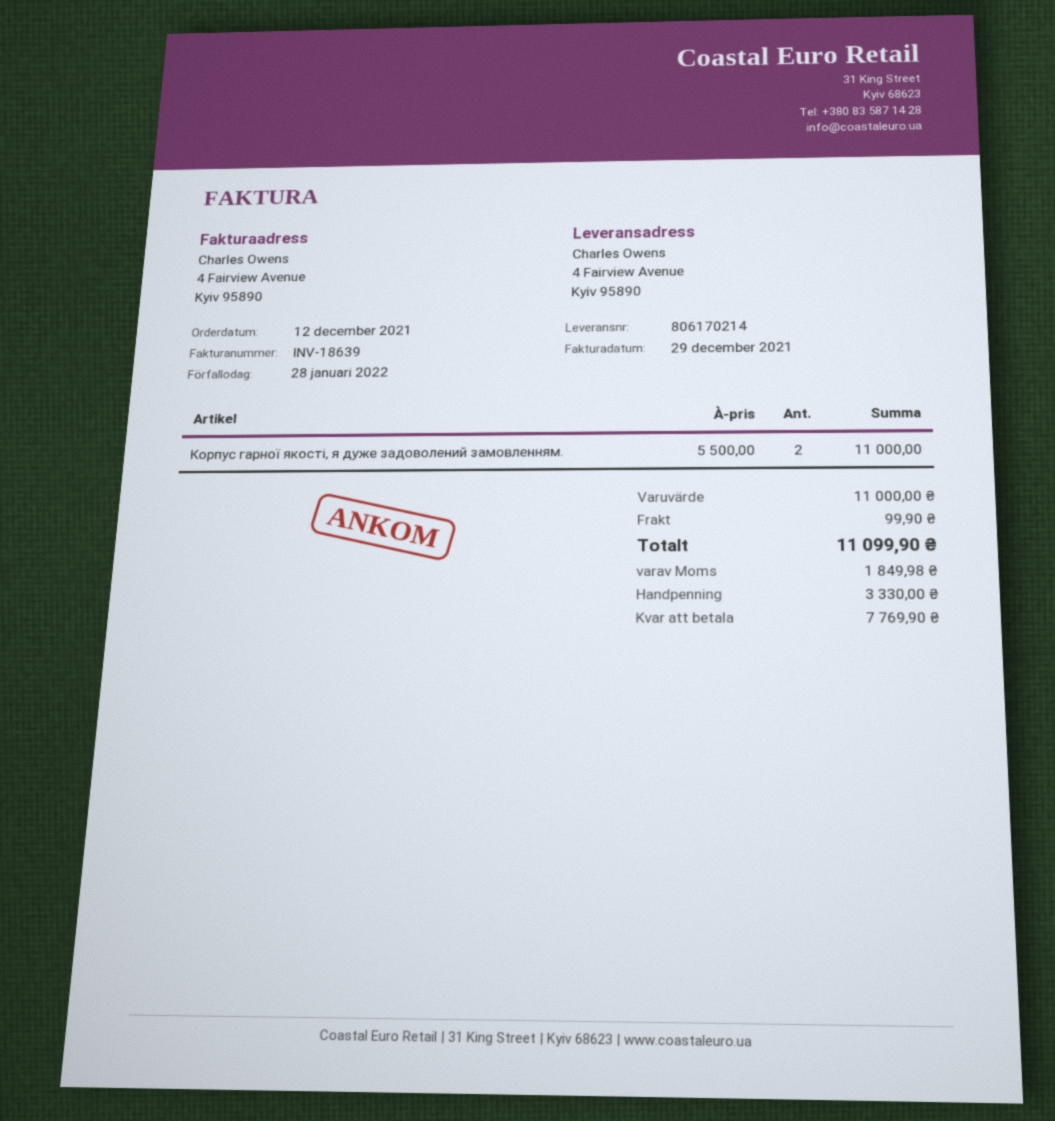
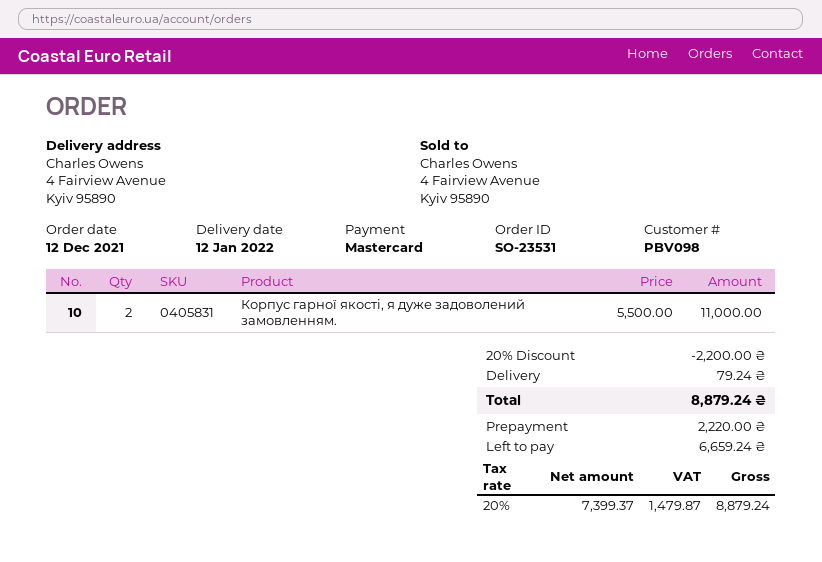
discount: none -> 20% = 2200.00
shipping: 99.90 -> 79.24
tax: 1849.98 -> 1479.87
total: 11099.90 -> 8879.24
deposit: 3330.00 -> 2220.00
balance: 7769.90 -> 6659.24

